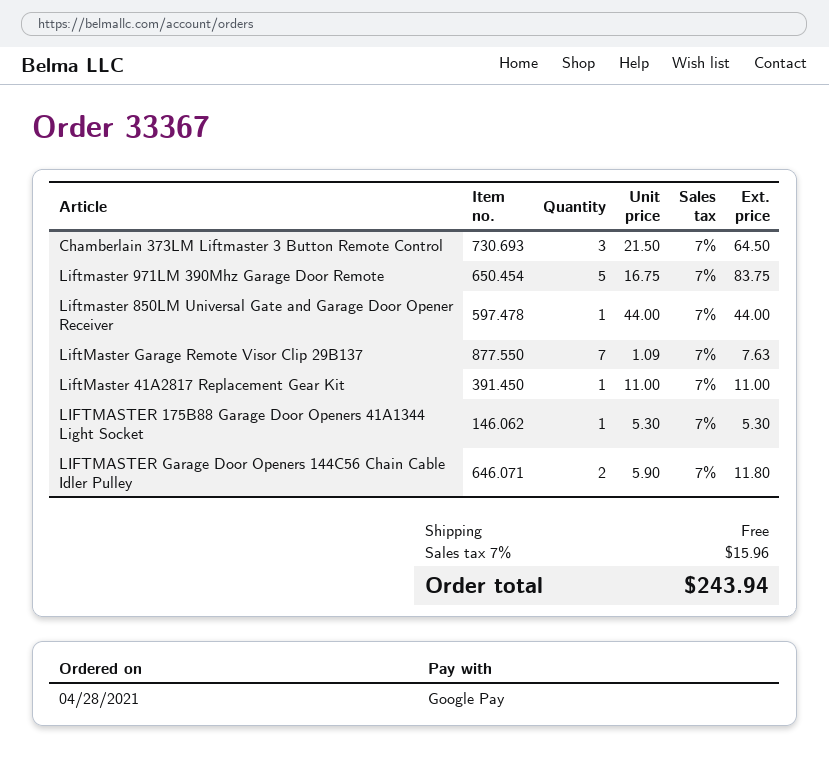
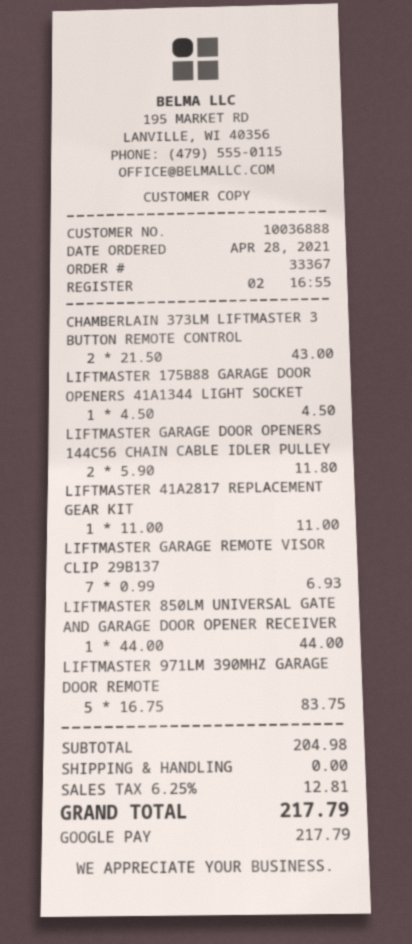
Chamberlain 373LM Liftmaster 3 Button Remote Control: 3 x 21.50 = 64.50 -> 2 x 21.50 = 43.00
LiftMaster Garage Remote Visor Clip 29B137: 7 x 1.09 = 7.63 -> 7 x 0.99 = 6.93
LIFTMASTER 175B88 Garage Door Openers 41A1344 Light Socket: 1 x 5.30 = 5.30 -> 1 x 4.50 = 4.50
tax: 7% = 15.96 -> 6.25% = 12.81
total: 243.94 -> 217.79

